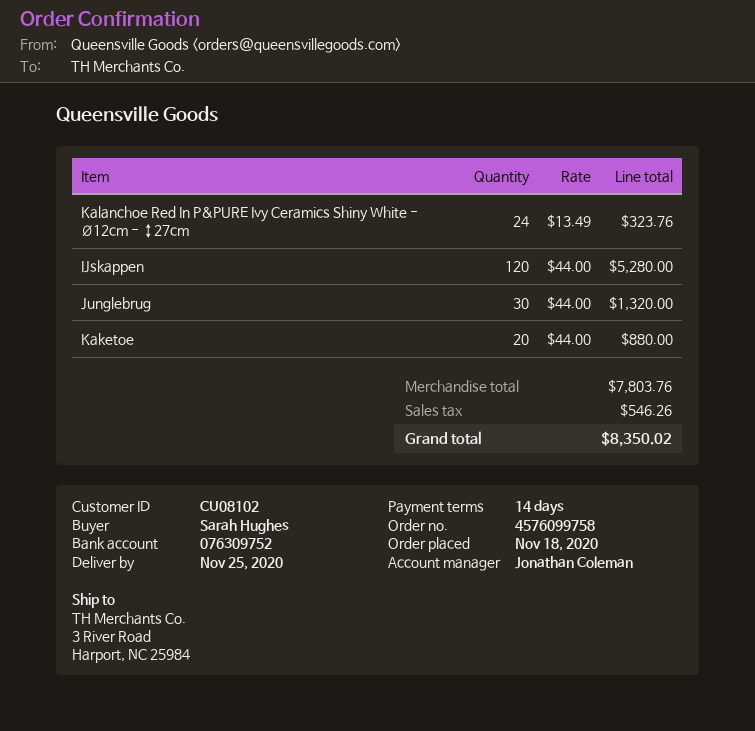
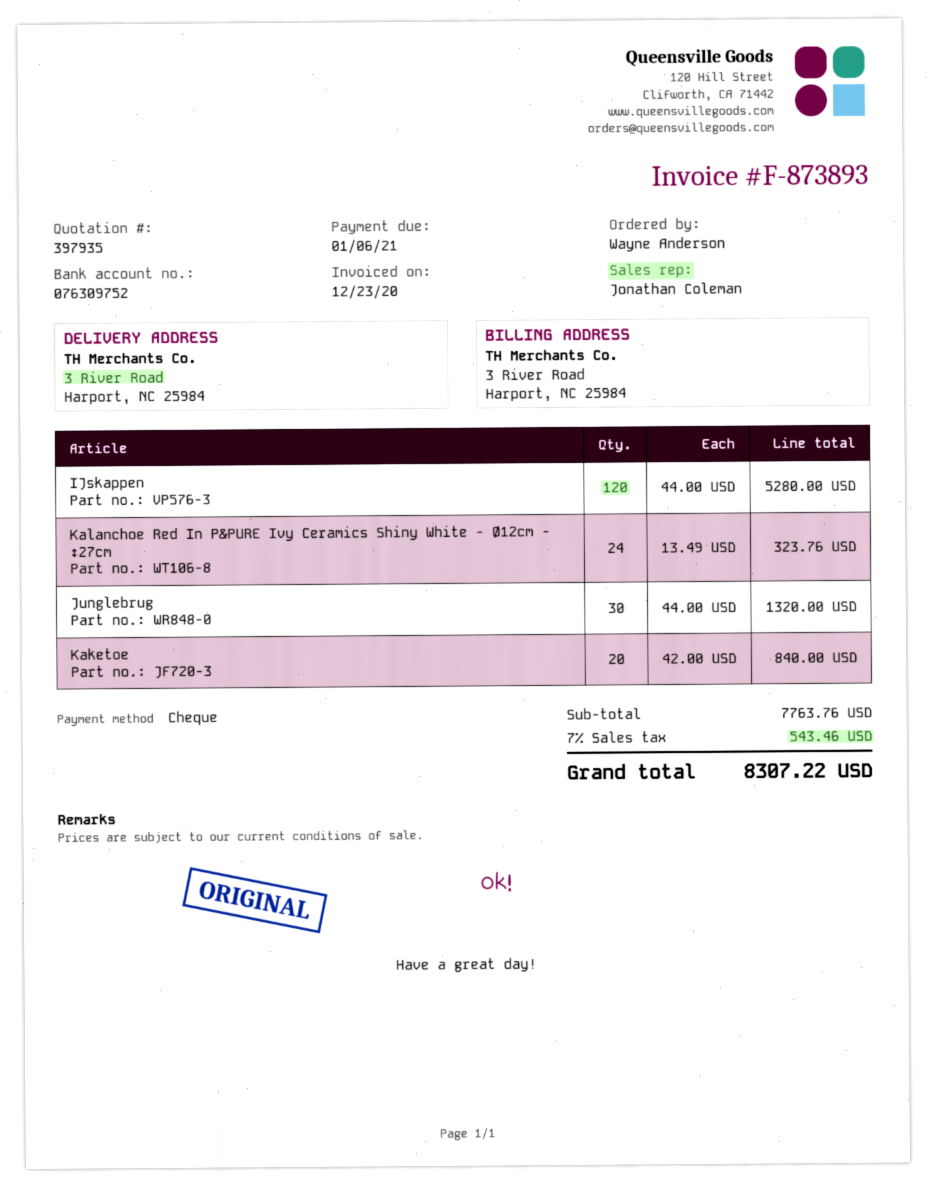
ordered by: Sarah Hughes -> Wayne Anderson
Kaketoe: 20 x 44.00 = 880.00 -> 20 x 42.00 = 840.00
subtotal: 7803.76 -> 7763.76
tax: 546.26 -> 543.46
total: 8350.02 -> 8307.22

